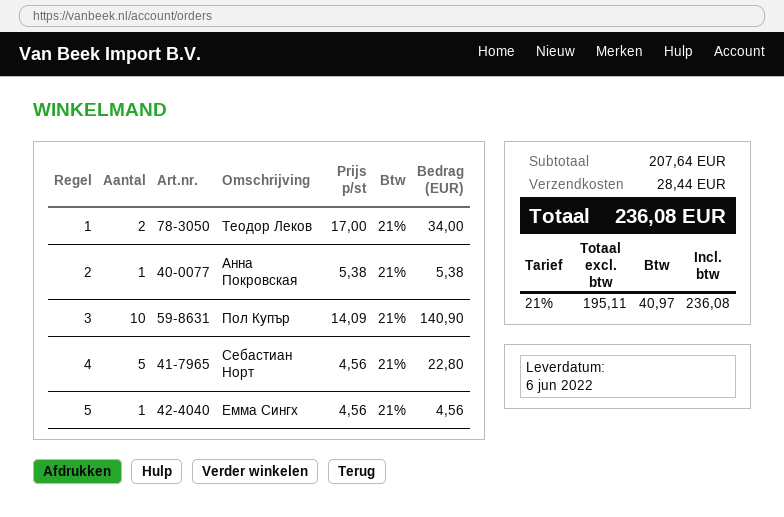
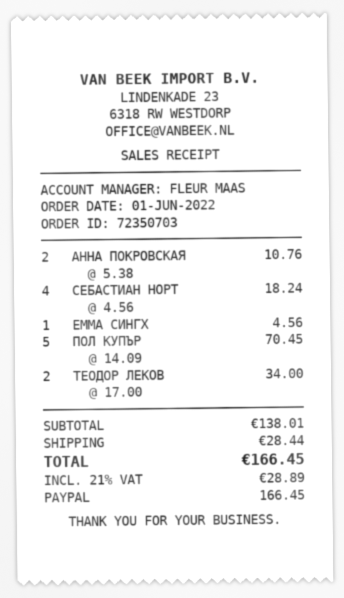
Анна Покровская: 1 x 5.38 = 5.38 -> 2 x 5.38 = 10.76
Пол Купър: 10 x 14.09 = 140.90 -> 5 x 14.09 = 70.45
Себастиан Норт: 5 x 4.56 = 22.80 -> 4 x 4.56 = 18.24
subtotal: 207.64 -> 138.01
tax: 21% = 40.97 -> 21% = 28.89
total: 236.08 -> 166.45

